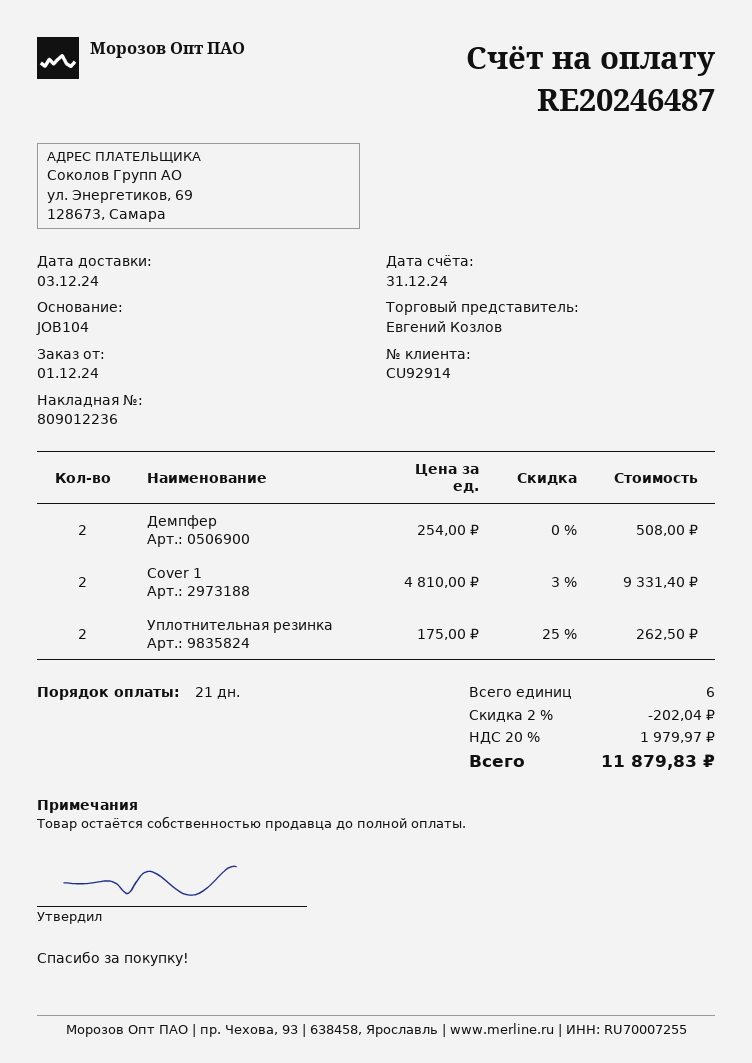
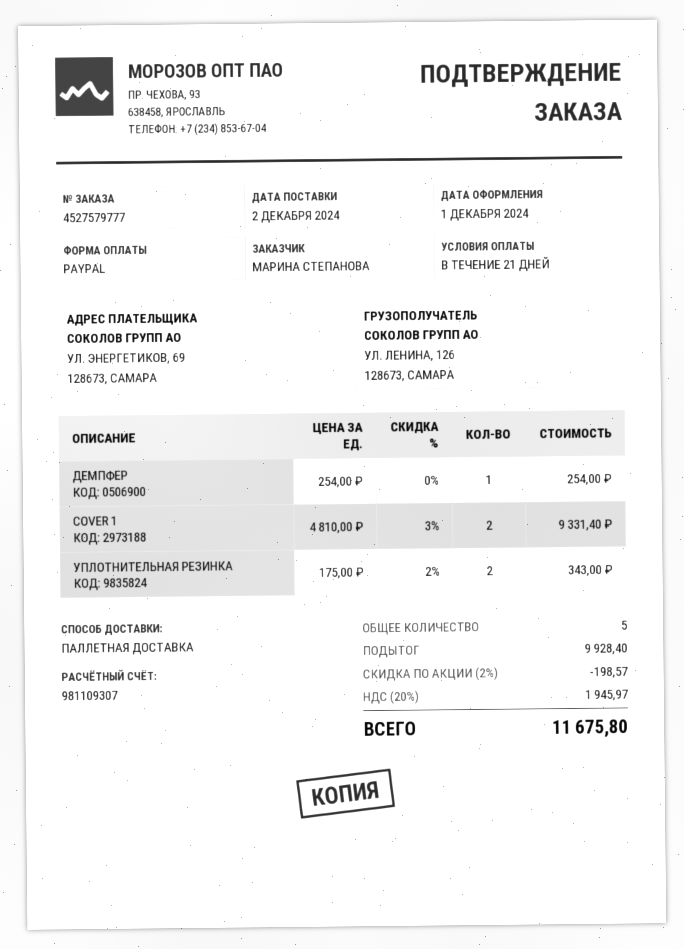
delivery date: 2024-12-03 -> 2024-12-02
Демпфер: 2 x 254.00 = 508.00 -> 1 x 254.00 = 254.00
Уплотнительная резинка: 2 x 175.00 - 25% = 262.50 -> 2 x 175.00 - 2% = 343.00
total quantity: 6 -> 5
discount: 2% = 202.04 -> 2% = 198.57
tax: 20% = 1979.97 -> 20% = 1945.97
total: 11879.83 -> 11675.80

